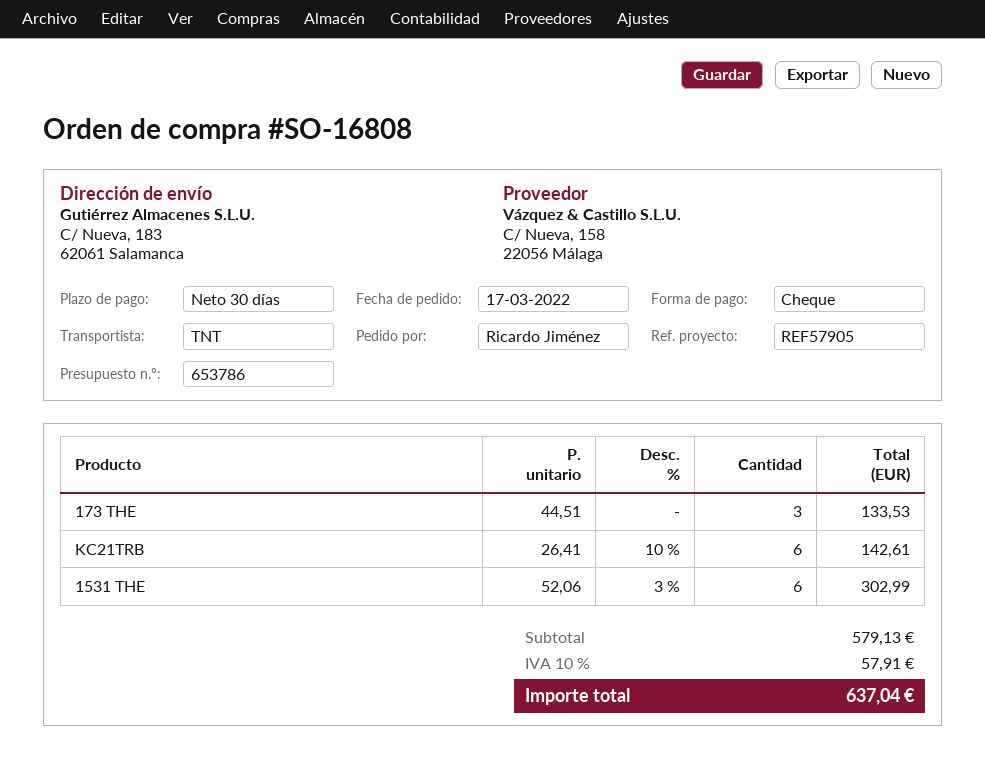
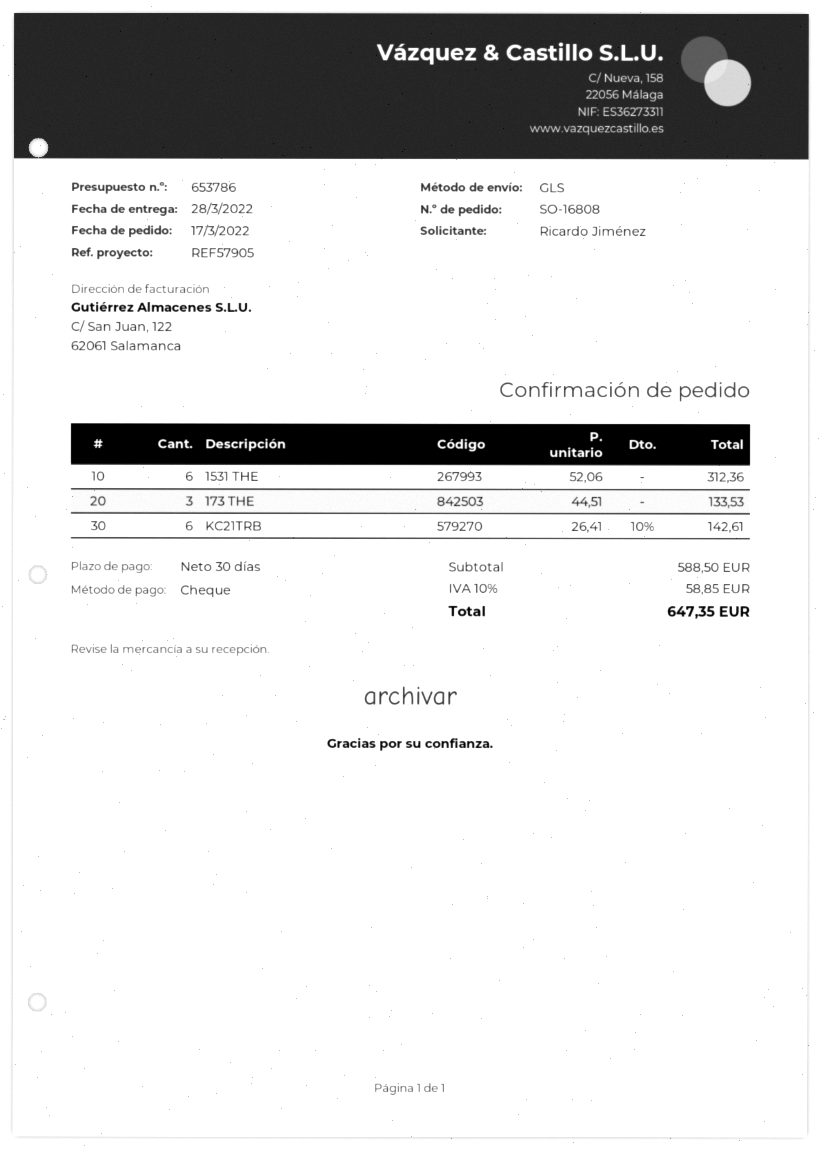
shipping method: TNT -> GLS
1531 THE: 6 x 52.06 - 3% = 302.99 -> 6 x 52.06 = 312.36
subtotal: 579.13 -> 588.50
tax: 10% = 57.91 -> 10% = 58.85
total: 637.04 -> 647.35

